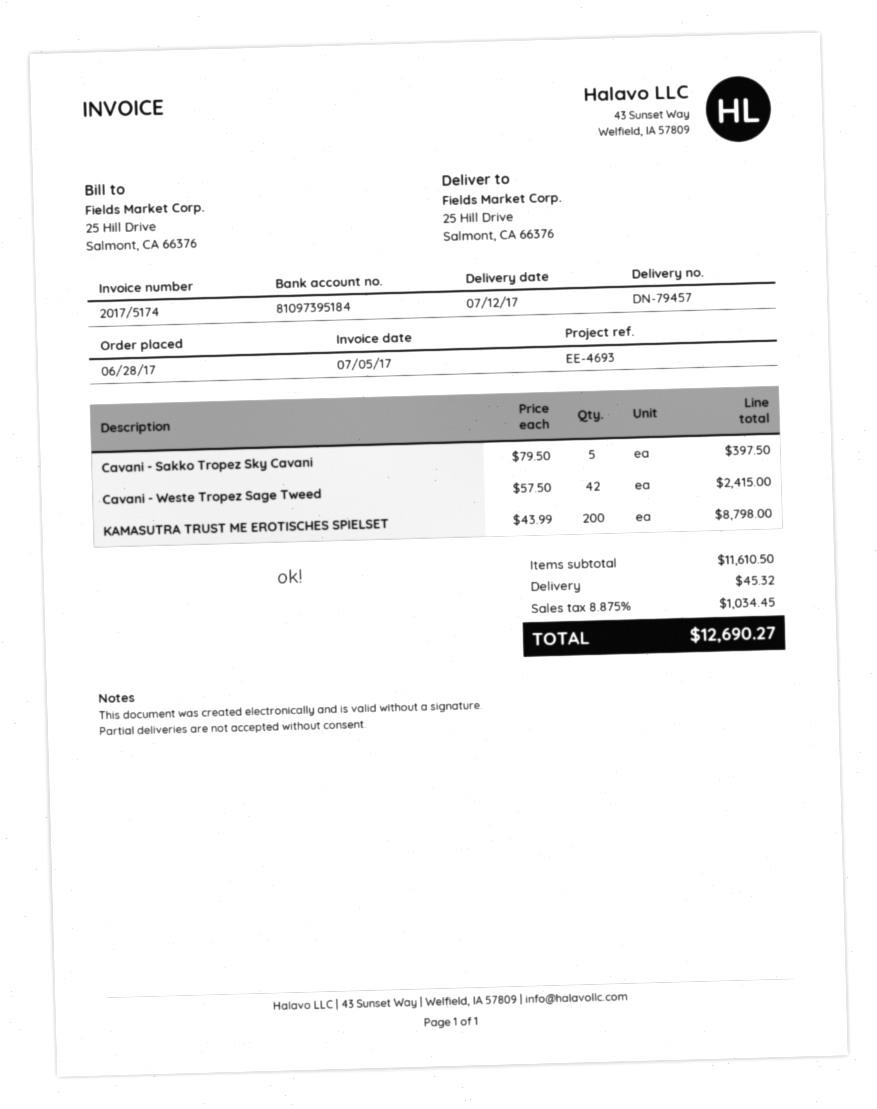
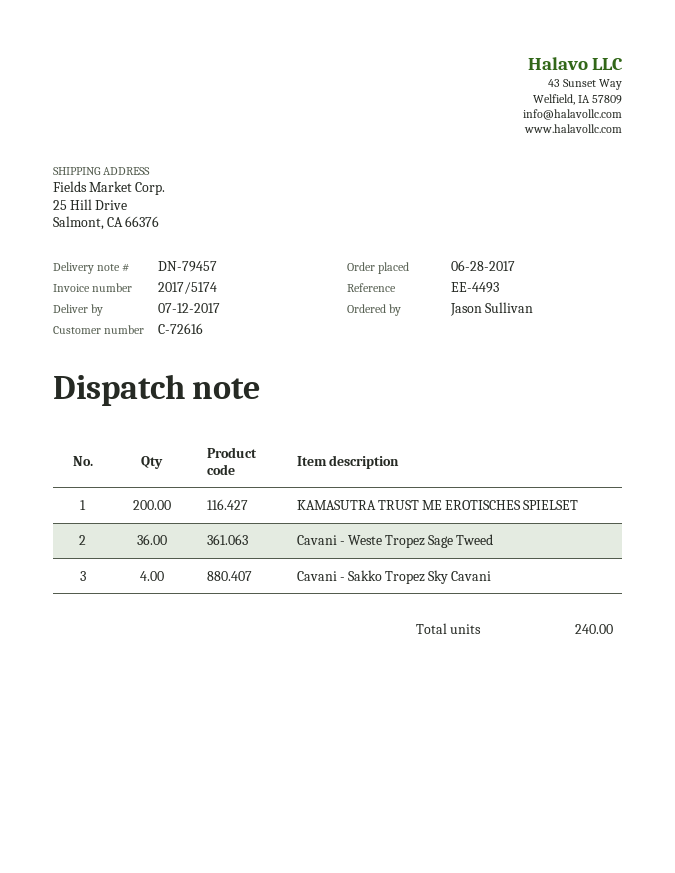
reference: EE-4693 -> EE-4493
Cavani - Sakko Tropez Sky Cavani: 5 -> 4
Cavani - Weste Tropez Sage Tweed: 42 -> 36

